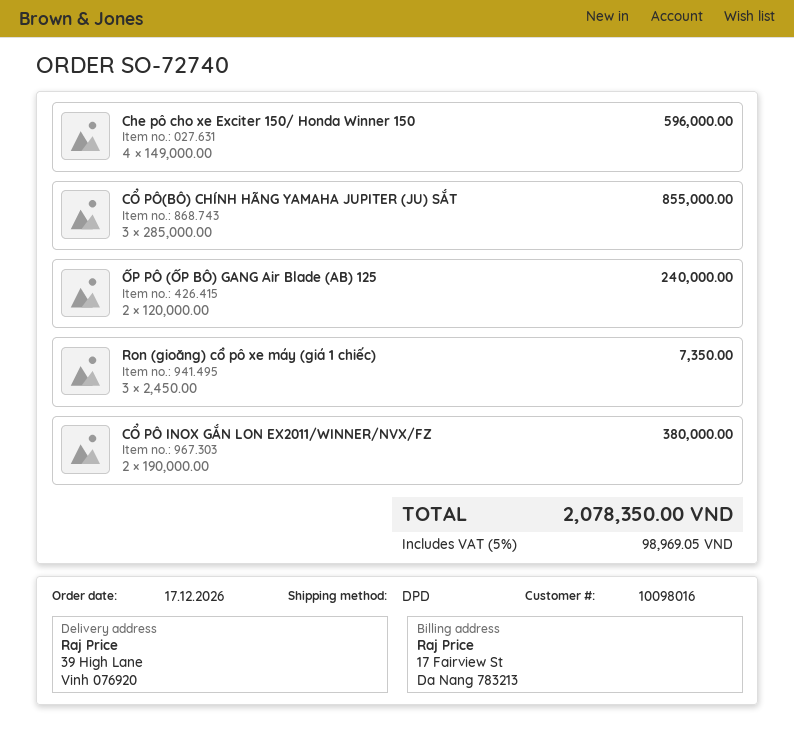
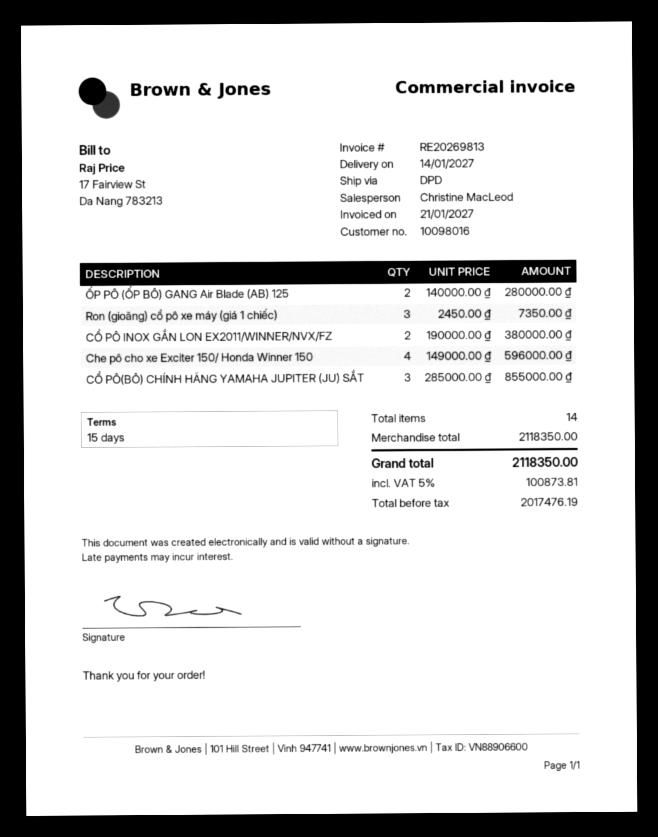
ỐP PÔ (ỐP BÔ) GANG Air Blade (AB) 125: 2 x 120000.00 = 240000.00 -> 2 x 140000.00 = 280000.00
tax: 5% = 98969.05 -> 5% = 100873.81
total: 2078350.00 -> 2118350.00

